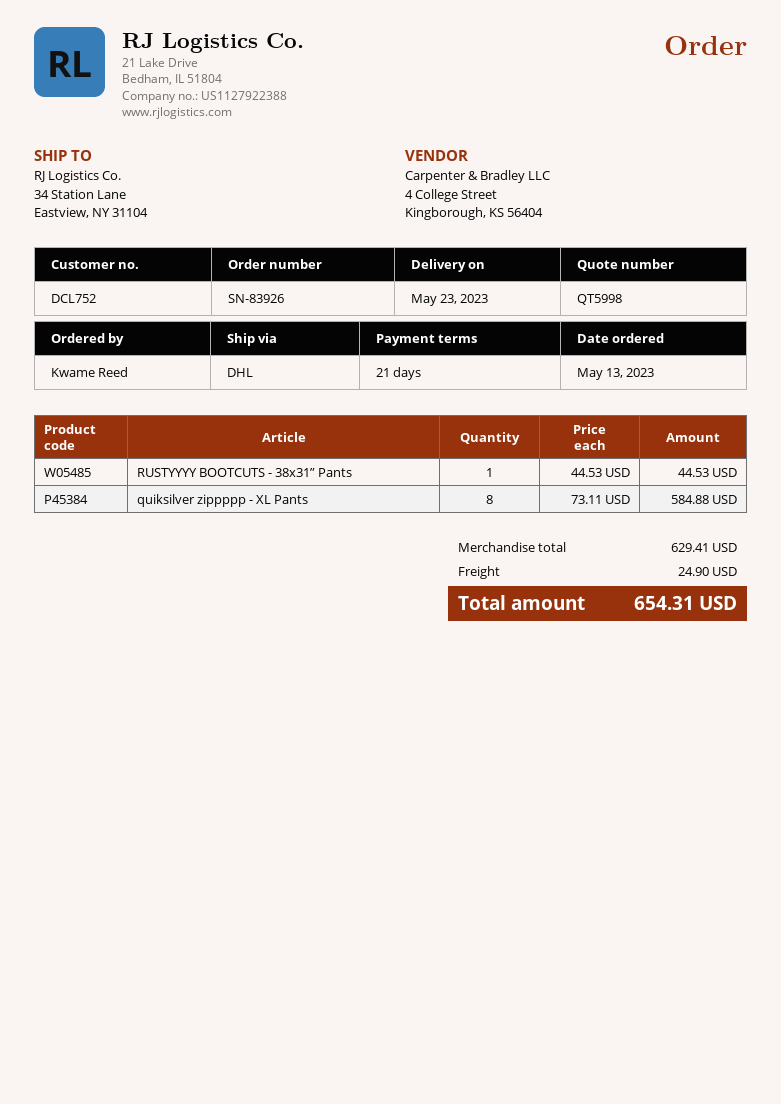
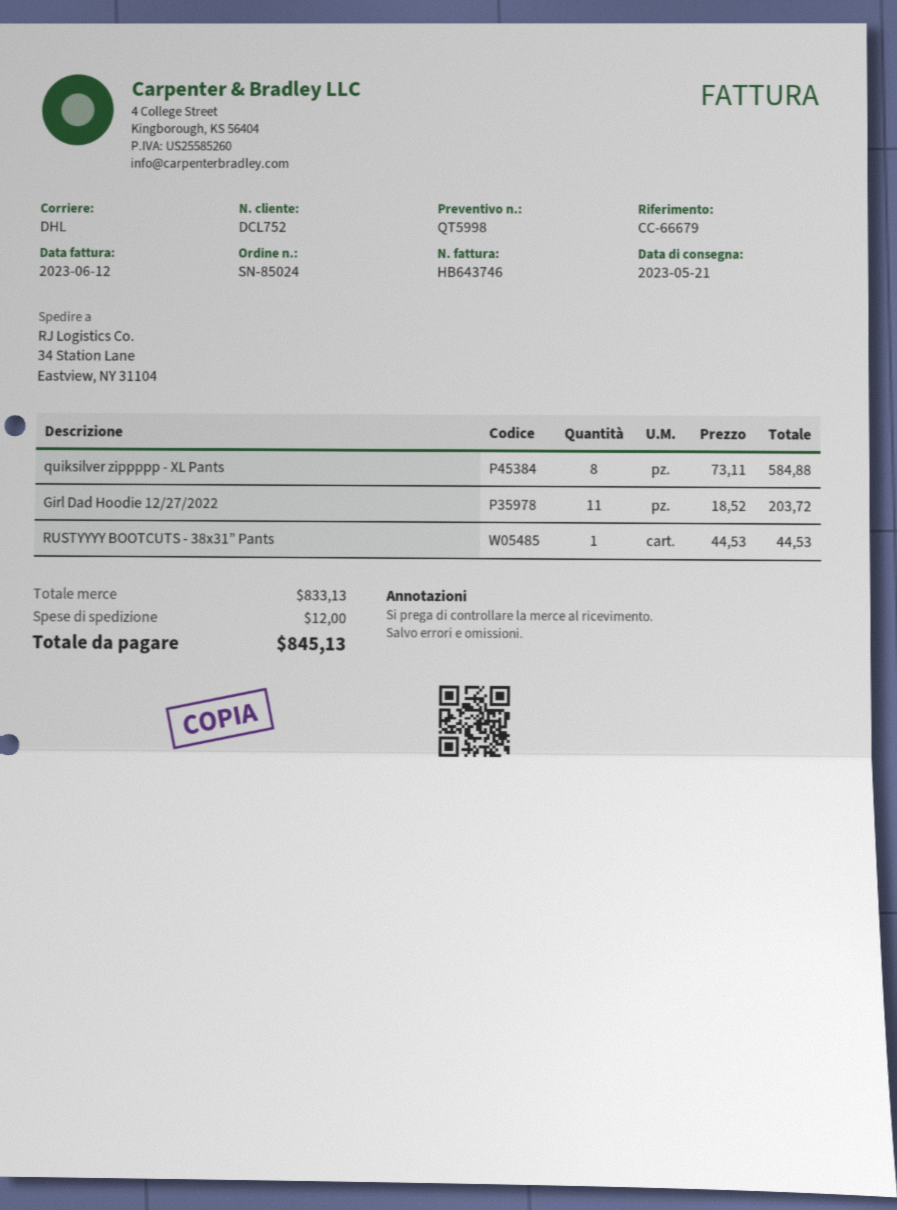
order number: SN-83926 -> SN-85024
delivery date: 2023-05-23 -> 2023-05-21
Girl Dad Hoodie 12/27/2022: none -> 11 x 18.52 = 203.72
subtotal: 629.41 -> 833.13
shipping: 24.90 -> 12.00
total: 654.31 -> 845.13

